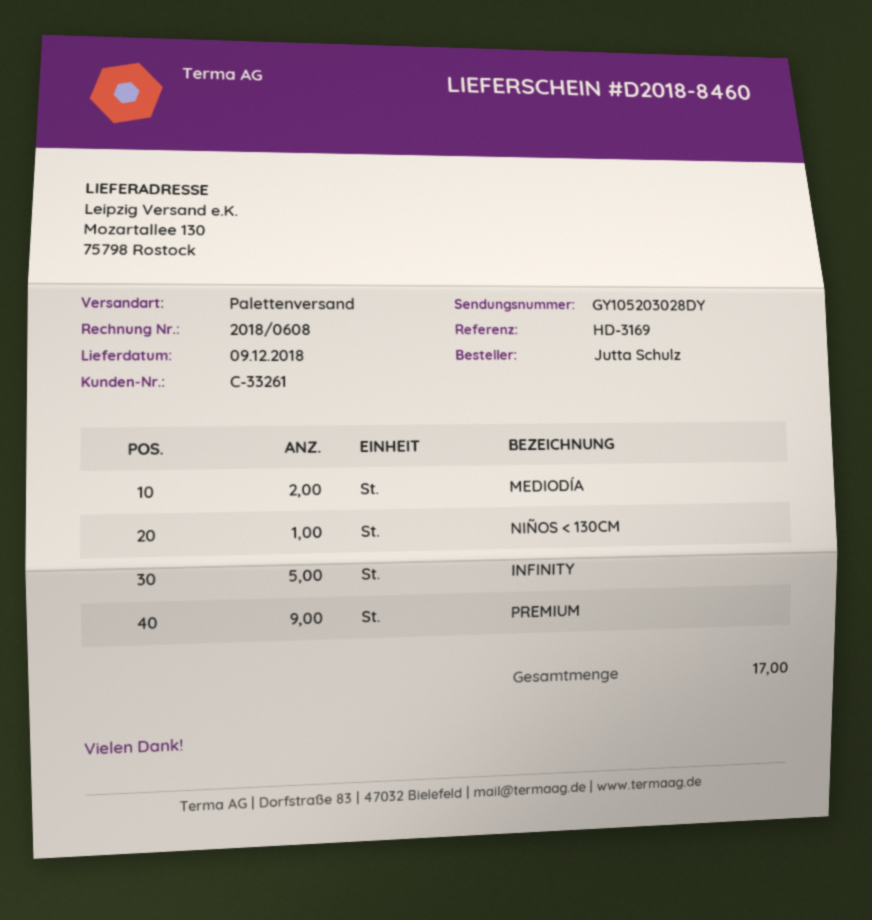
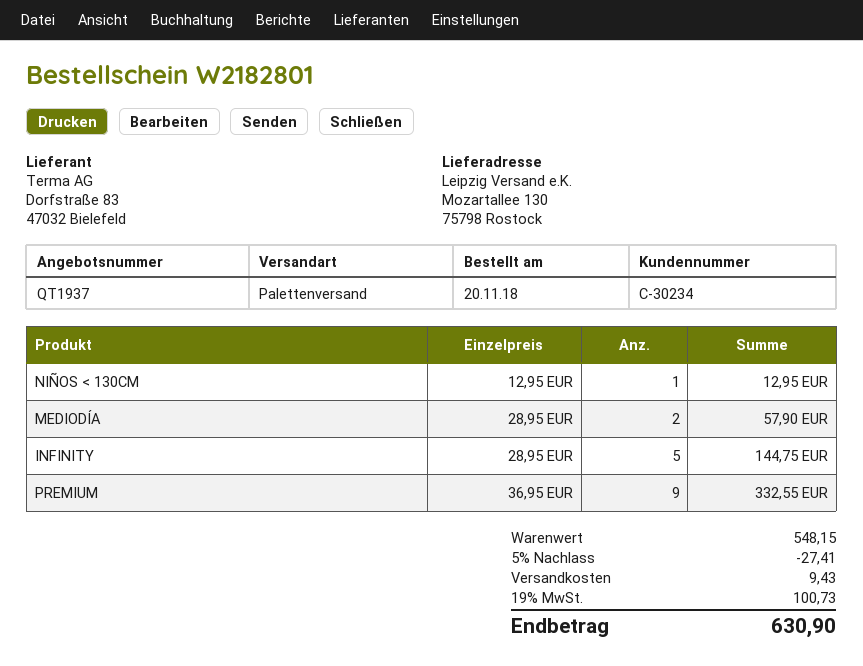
customer number: C-33261 -> C-30234

